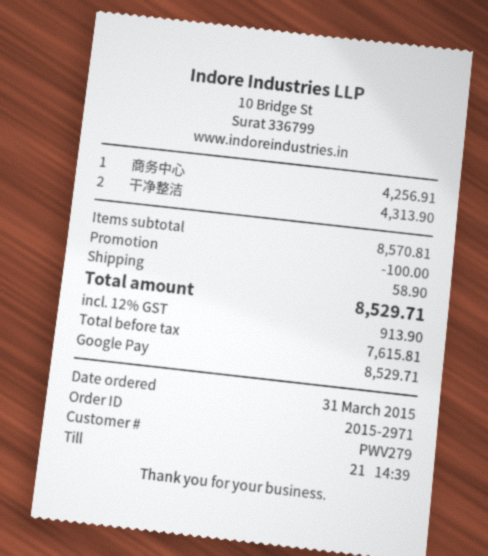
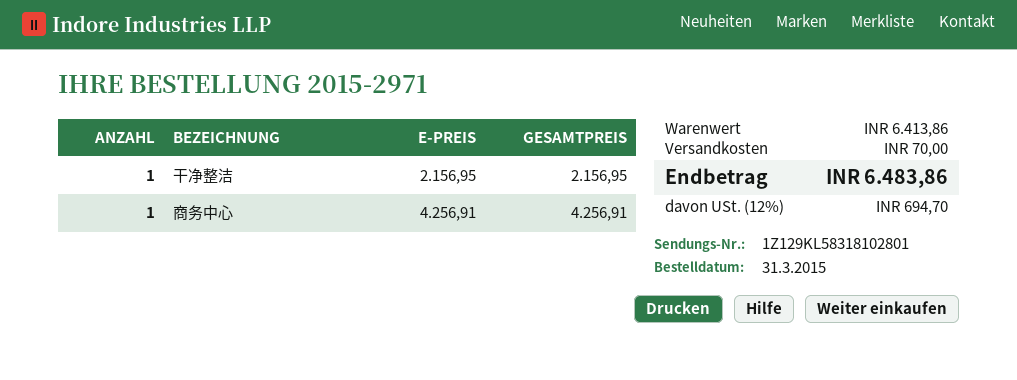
干净整洁: 2 for 4313.90 -> 1 for 2156.95
subtotal: 8570.81 -> 6413.86
discount: 100.00 -> none
shipping: 58.90 -> 70.00
tax: 12% = 913.90 -> 12% = 694.70
total: 8529.71 -> 6483.86

